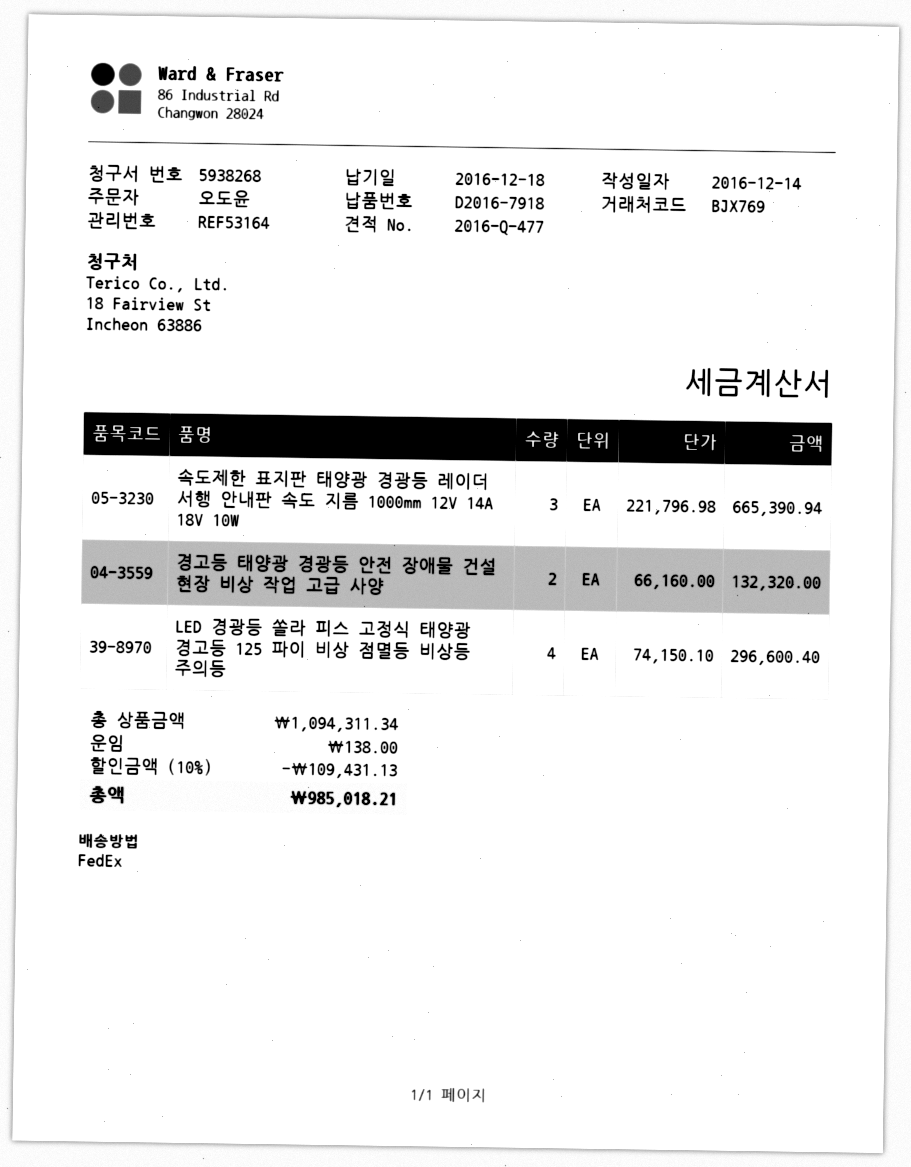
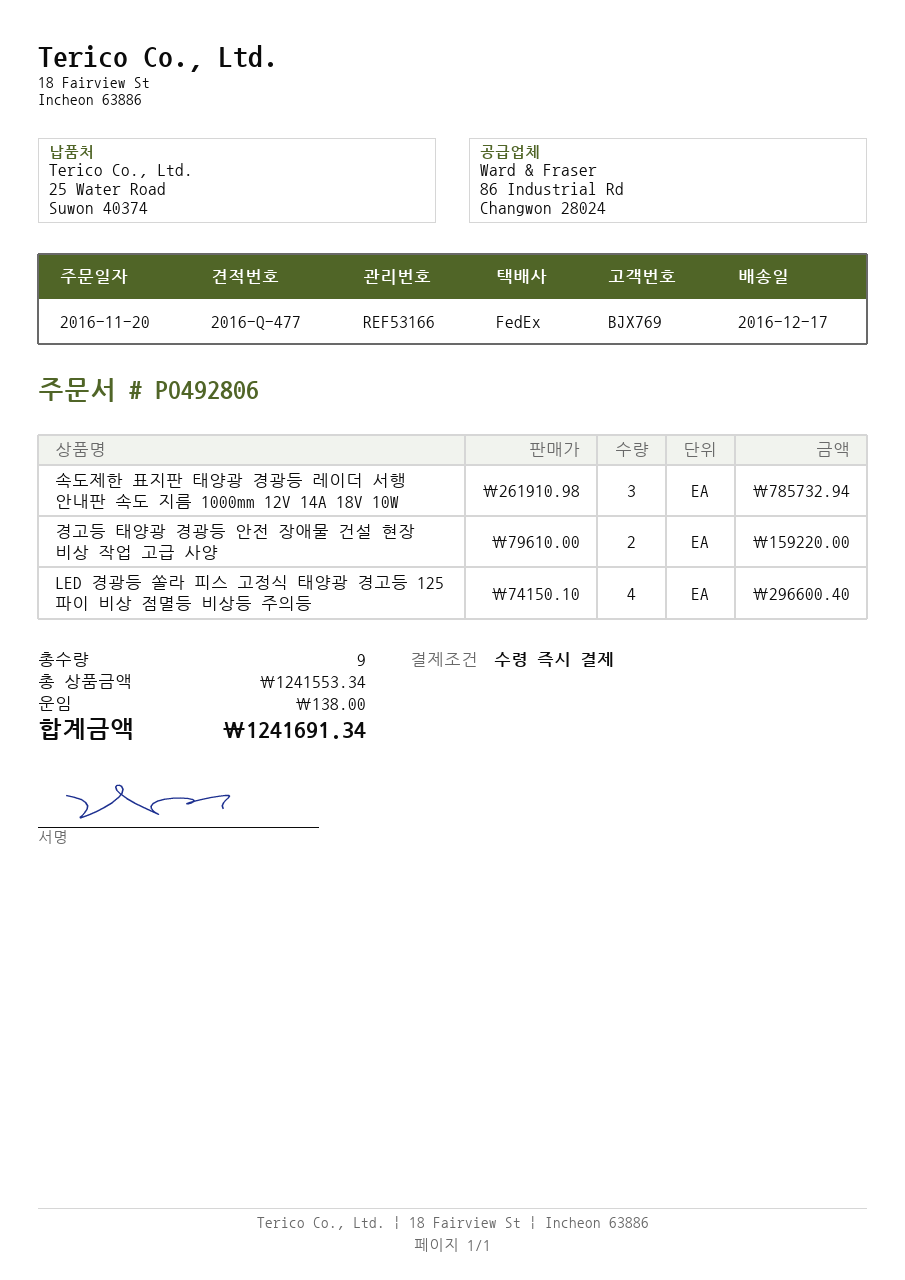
delivery date: 2016-12-18 -> 2016-12-17
reference: REF53164 -> REF53166
속도제한 표지판 태양광 경광등 레이더 서행 안내판 속도 지름 1000mm 12V 14A 18V 10W: 3 x 221796.98 = 665390.94 -> 3 x 261910.98 = 785732.94
경고등 태양광 경광등 안전 장애물 건설 현장 비상 작업 고급 사양: 2 x 66160.00 = 132320.00 -> 2 x 79610.00 = 159220.00
subtotal: 1094311.34 -> 1241553.34
discount: 10% = 109431.13 -> none
total: 985018.21 -> 1241691.34

